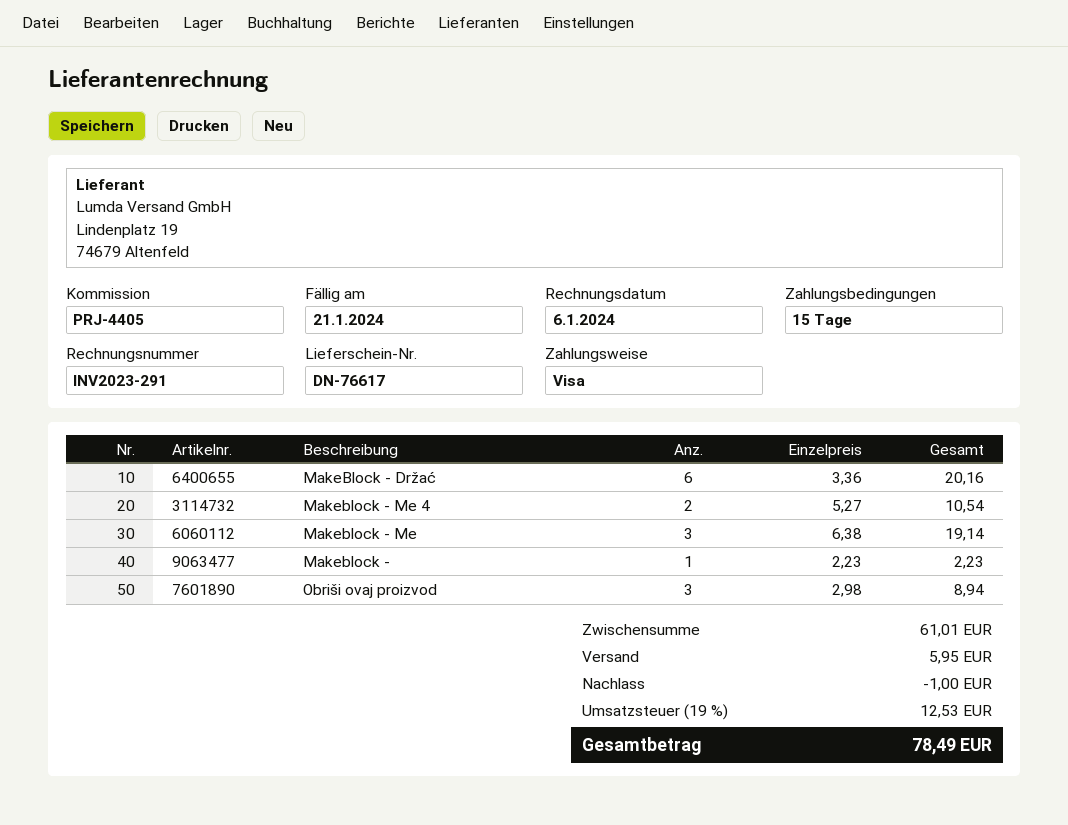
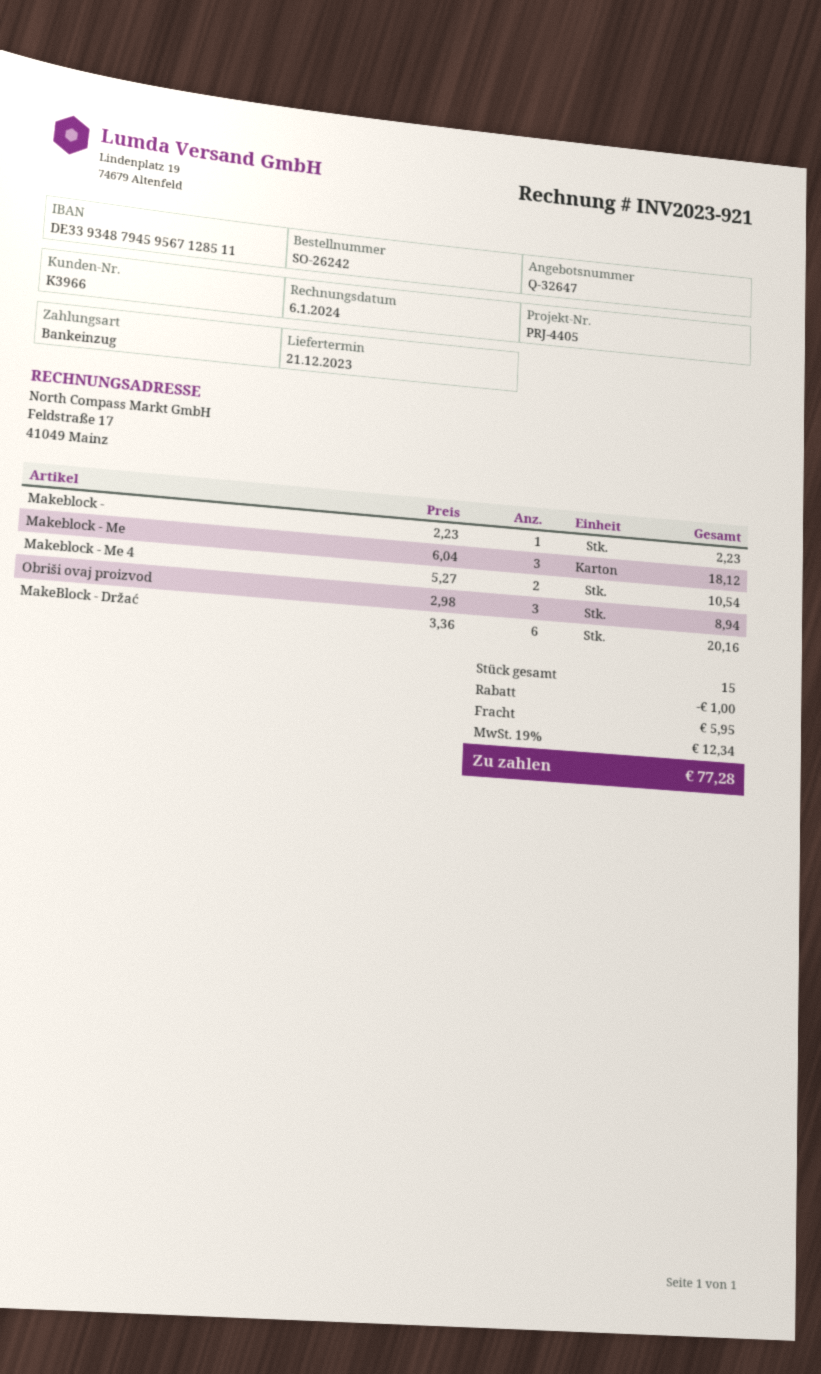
invoice number: INV2023-291 -> INV2023-921
payment method: Visa -> direct debit
Makeblock - Me: 3 x 6.38 = 19.14 -> 3 x 6.04 = 18.12
tax: 19% = 12.53 -> 19% = 12.34
total: 78.49 -> 77.28

